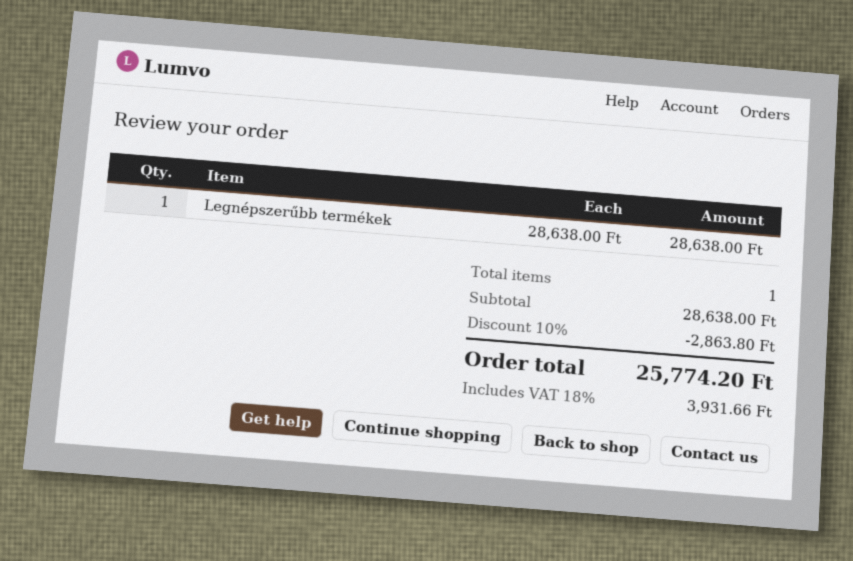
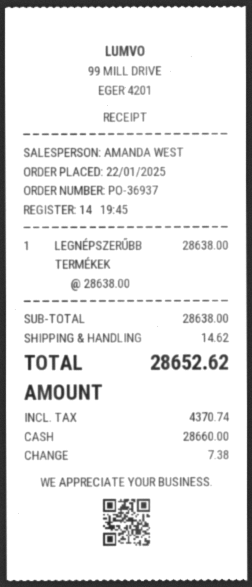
discount: 10% = 2863.80 -> none
shipping: none -> 14.62
tax: 3931.66 -> 4370.74
total: 25774.20 -> 28652.62

